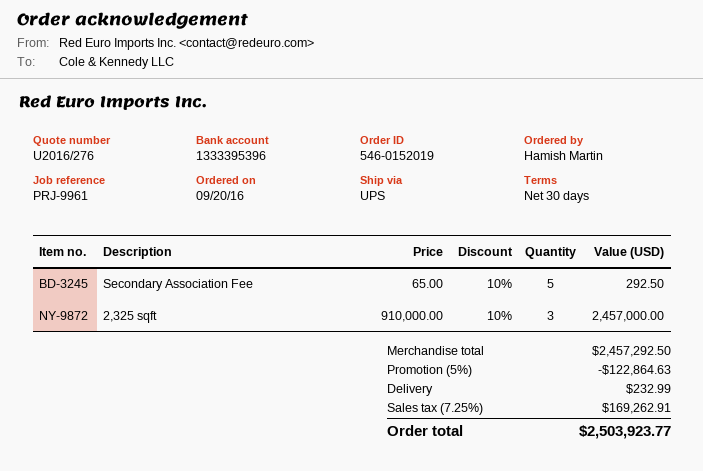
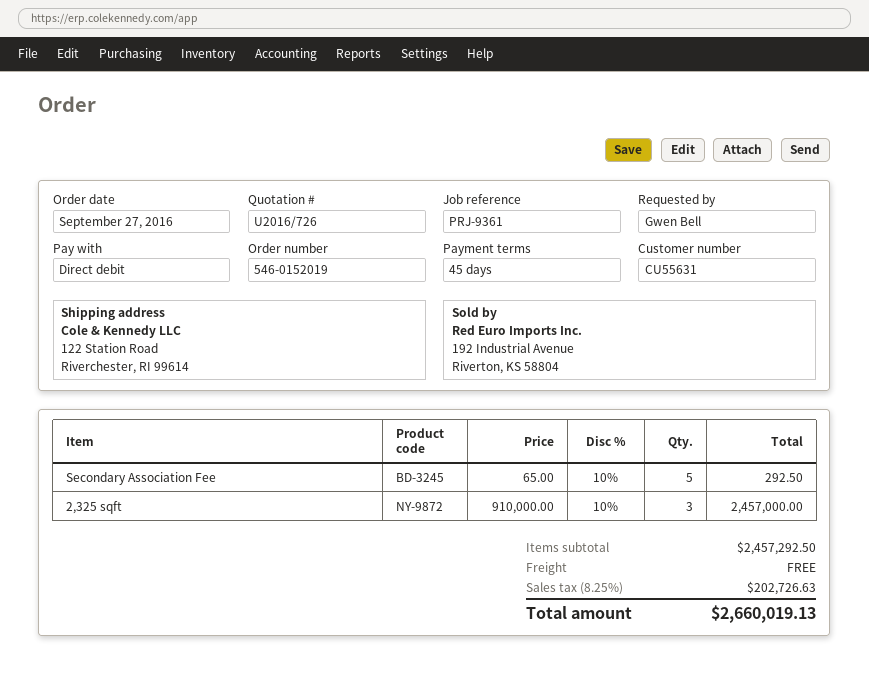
quote number: U2016/276 -> U2016/726
order date: 2016-09-20 -> 2016-09-27
payment terms: 30 days -> 45 days
reference: PRJ-9961 -> PRJ-9361
ordered by: Hamish Martin -> Gwen Bell
discount: 5% = 122864.63 -> none
shipping: 232.99 -> 0.00
tax: 7.25% = 169262.91 -> 8.25% = 202726.63
total: 2503923.77 -> 2660019.13

